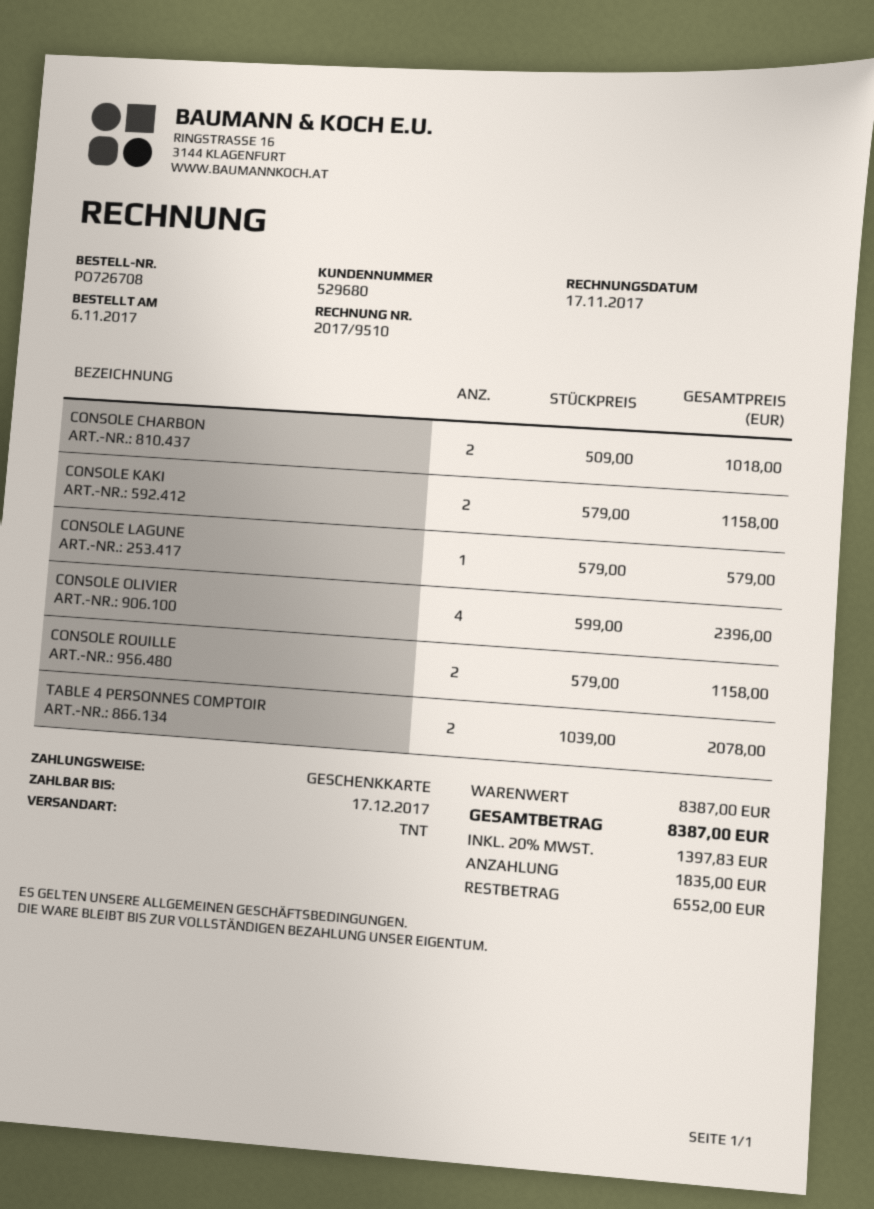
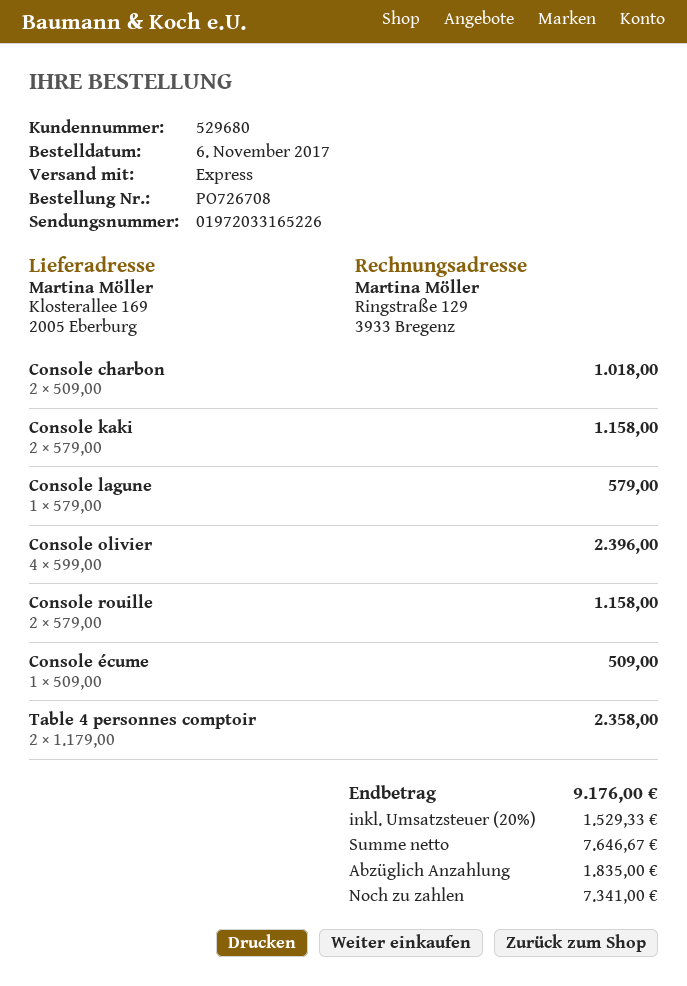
shipping method: TNT -> express
TABLE 4 PERSONNES COMPTOIR: 2 x 1039.00 = 2078.00 -> 2 x 1179.00 = 2358.00
Console écume: none -> 1 x 509.00 = 509.00
tax: 20% = 1397.83 -> 20% = 1529.33
total: 8387.00 -> 9176.00
balance: 6552.00 -> 7341.00

